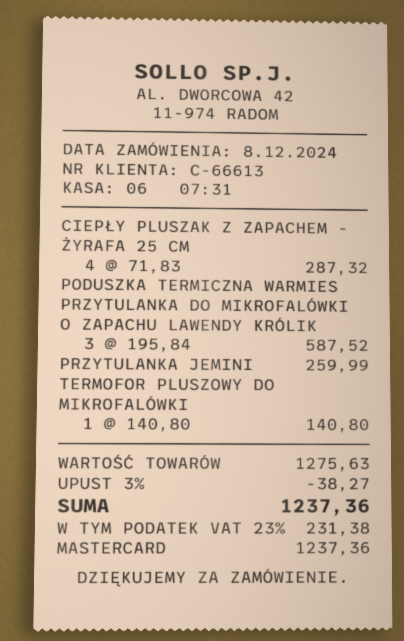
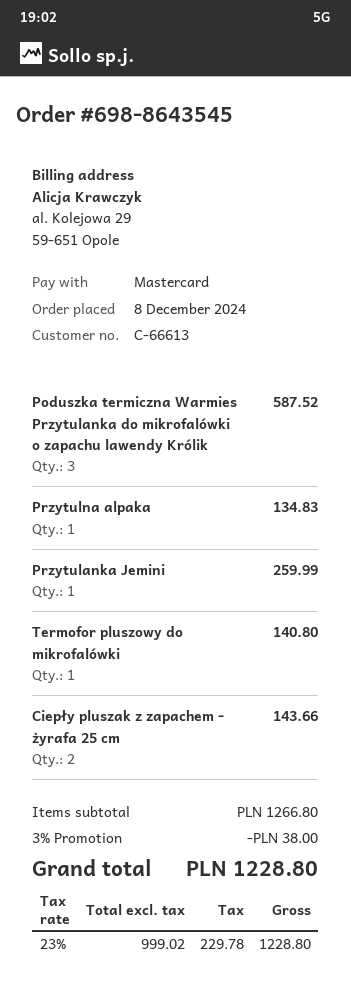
CIEPŁY PLUSZAK Z ZAPACHEM - ŻYRAFA 25 CM: 4 for 287.32 -> 2 for 143.66
Przytulna alpaka: none -> 1 for 134.83
subtotal: 1275.63 -> 1266.80
discount: 3% = 38.27 -> 3% = 38.00
tax: 23% = 231.38 -> 23% = 229.78
total: 1237.36 -> 1228.80

